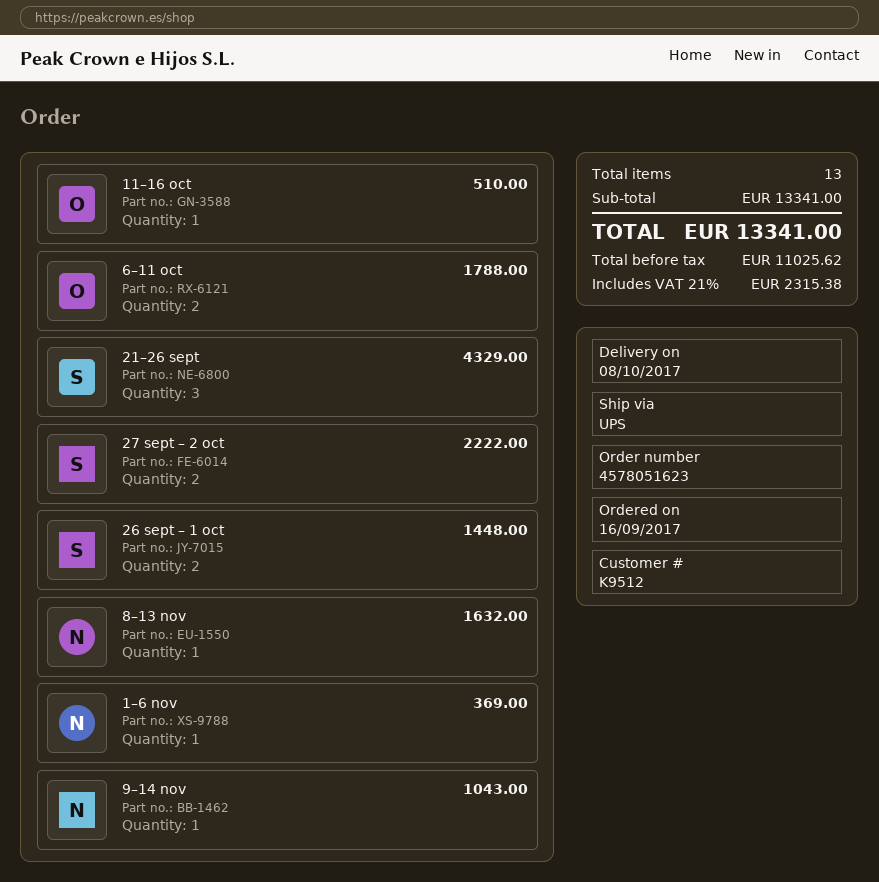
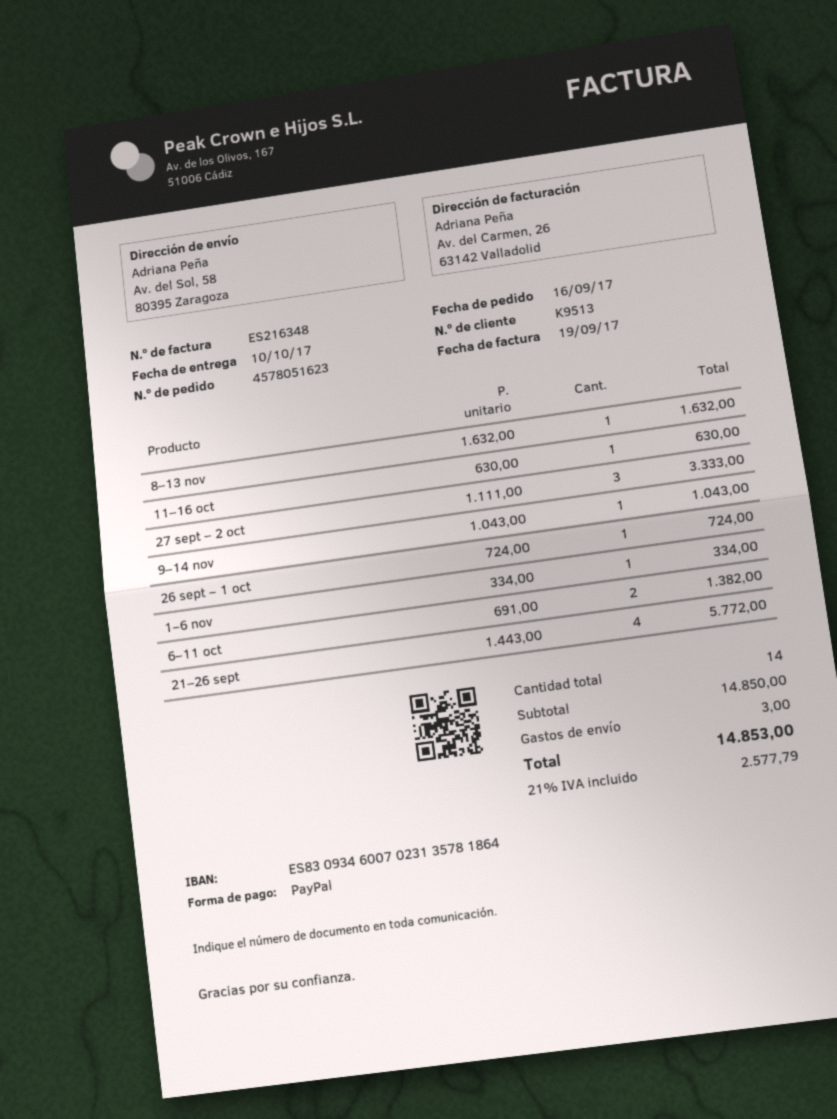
delivery date: 2017-10-08 -> 2017-10-10
customer number: K9512 -> K9513
11–16 oct: 1 for 510.00 -> 1 for 630.00
6–11 oct: 2 for 1788.00 -> 2 for 1382.00
21–26 sept: 3 for 4329.00 -> 4 for 5772.00
27 sept – 2 oct: 2 for 2222.00 -> 3 for 3333.00
26 sept – 1 oct: 2 for 1448.00 -> 1 for 724.00
1–6 nov: 1 for 369.00 -> 1 for 334.00
total quantity: 13 -> 14
subtotal: 13341.00 -> 14850.00
shipping: none -> 3.00
tax: 21% = 2315.38 -> 21% = 2577.79
total: 13341.00 -> 14853.00

